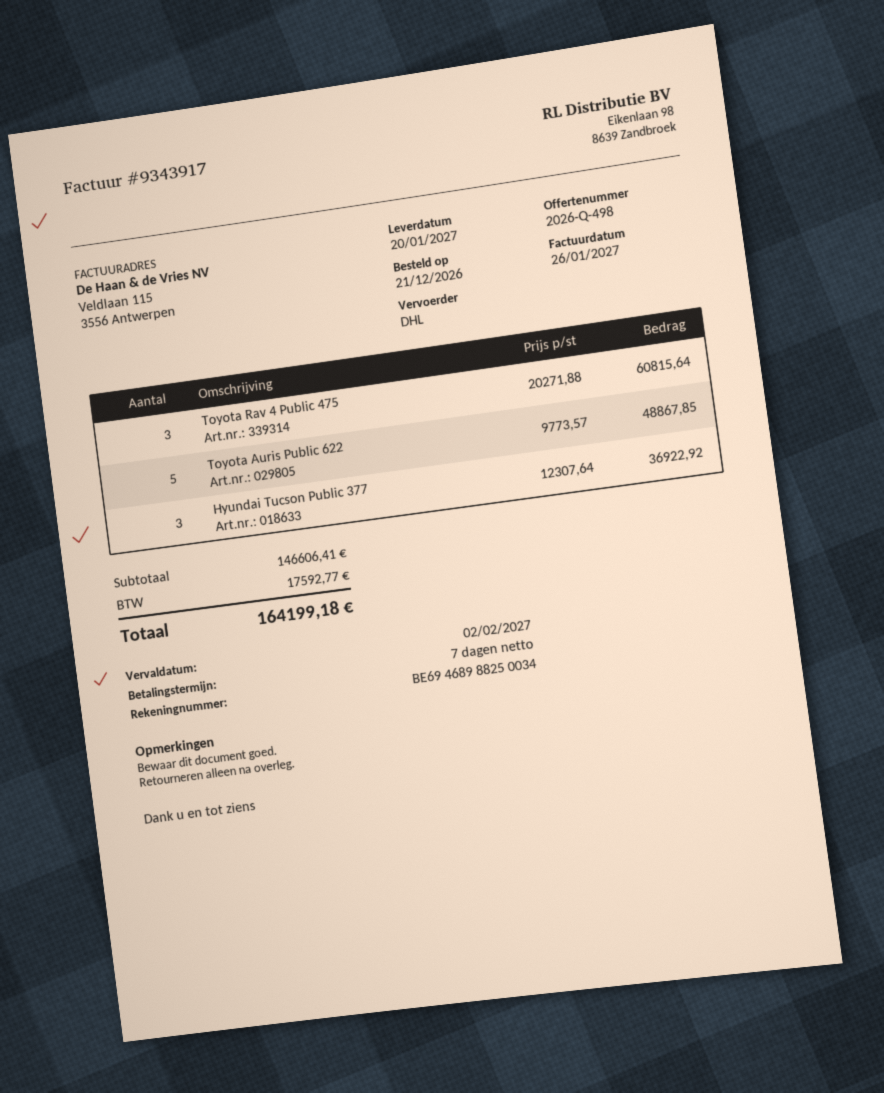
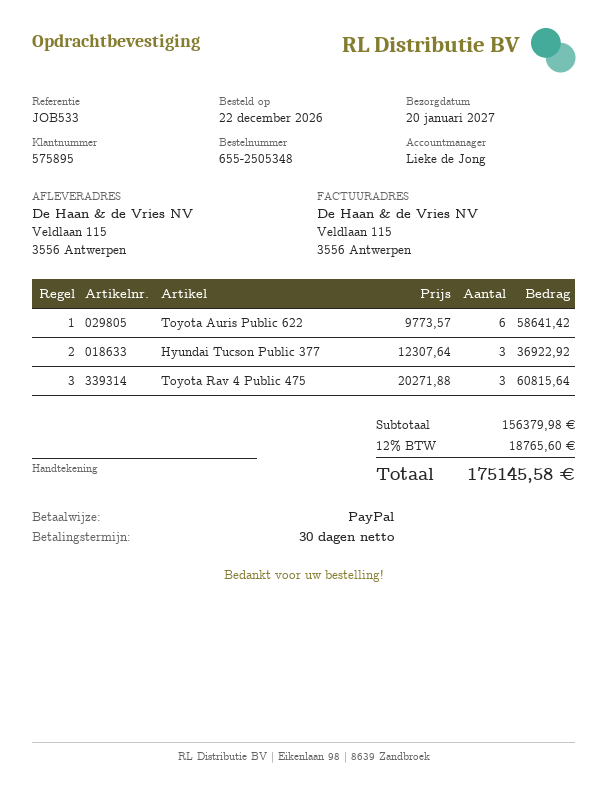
order date: 2026-12-21 -> 2026-12-22
payment terms: 7 days -> 30 days
Toyota Auris Public 622: 5 x 9773.57 = 48867.85 -> 6 x 9773.57 = 58641.42
subtotal: 146606.41 -> 156379.98
tax: 17592.77 -> 18765.60
total: 164199.18 -> 175145.58

